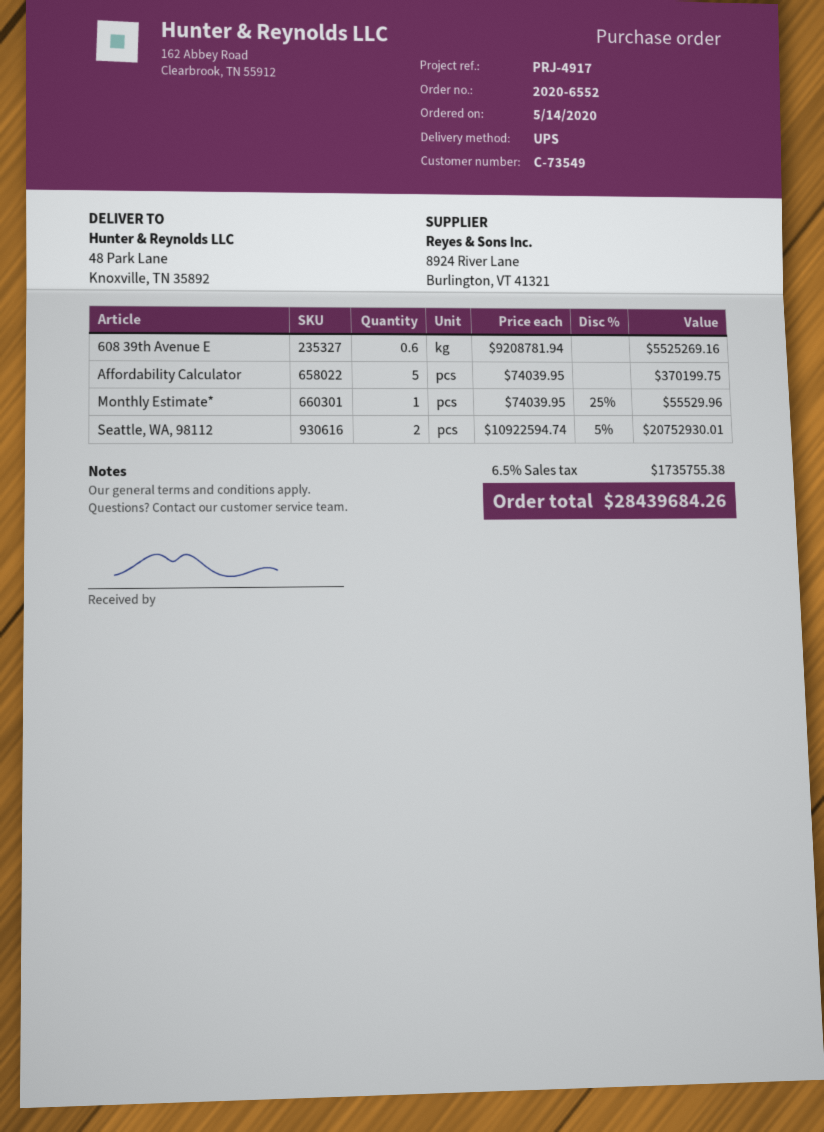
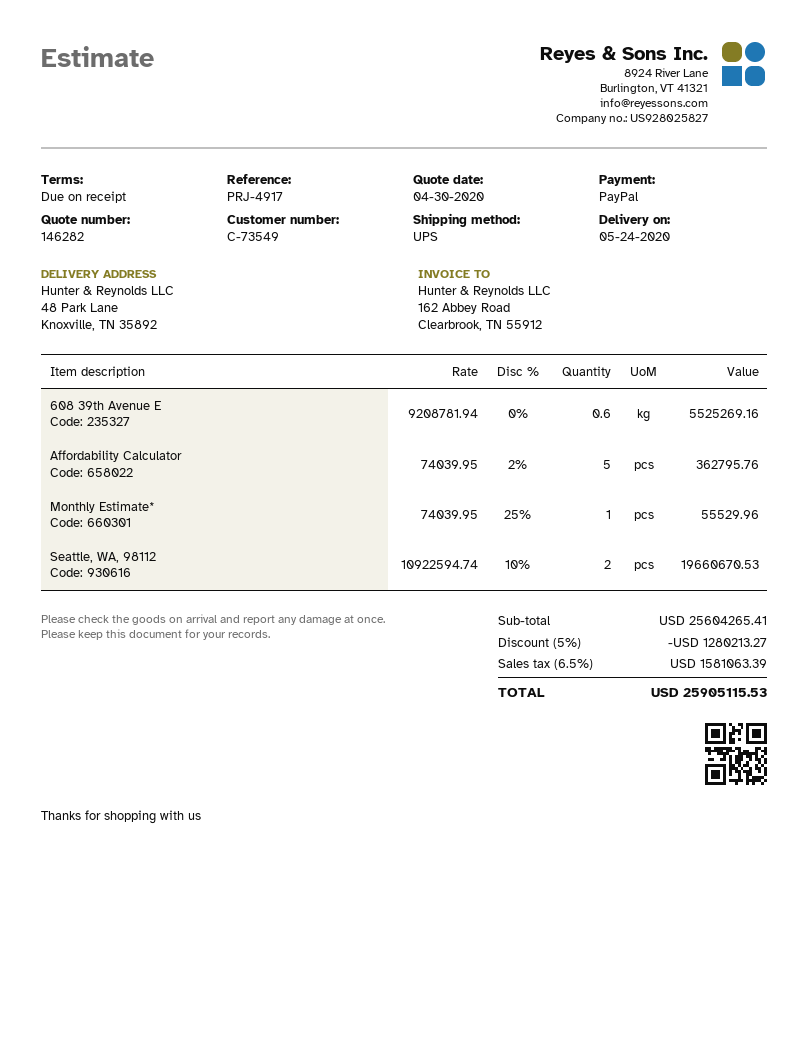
Affordability Calculator: 5 x 74039.95 = 370199.75 -> 5 x 74039.95 - 2% = 362795.76
Seattle, WA, 98112: 2 x 10922594.74 - 5% = 20752930.01 -> 2 x 10922594.74 - 10% = 19660670.53
discount: none -> 5% = 1280213.27
tax: 6.5% = 1735755.38 -> 6.5% = 1581063.39
total: 28439684.26 -> 25905115.53

